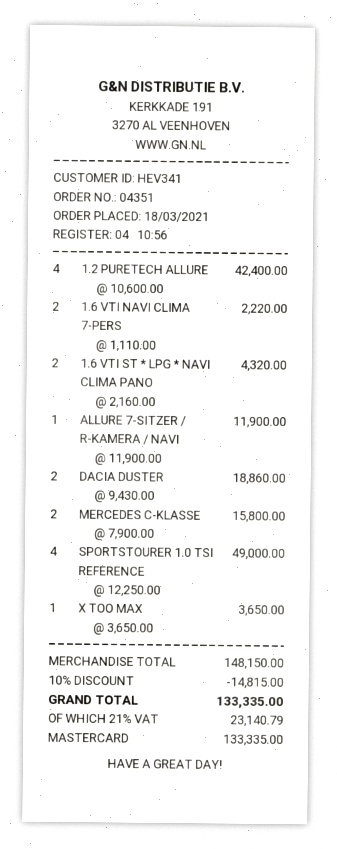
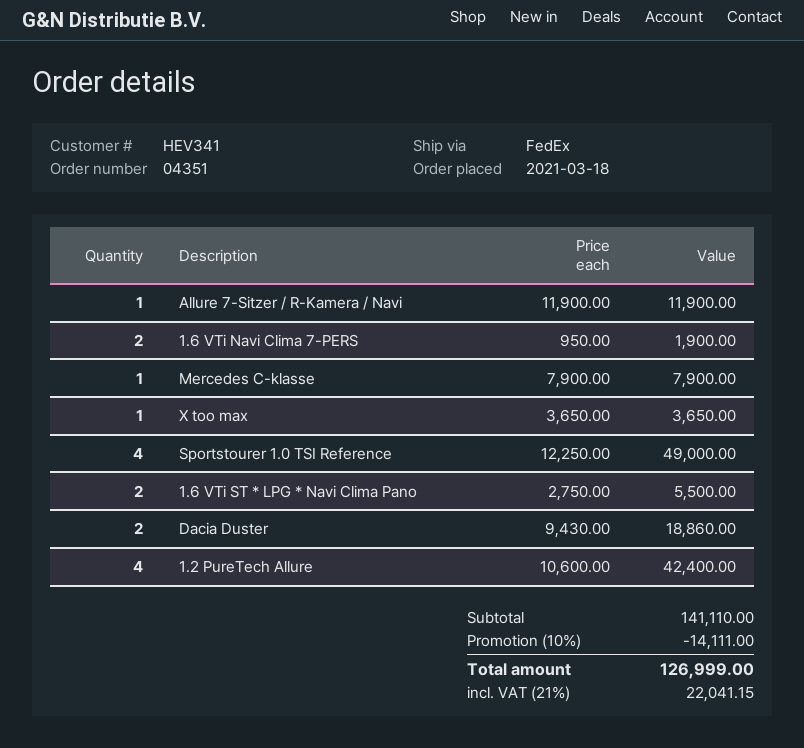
1.6 VTI NAVI CLIMA 7-PERS: 2 x 1110.00 = 2220.00 -> 2 x 950.00 = 1900.00
1.6 VTI ST * LPG * NAVI CLIMA PANO: 2 x 2160.00 = 4320.00 -> 2 x 2750.00 = 5500.00
MERCEDES C‑KLASSE: 2 x 7900.00 = 15800.00 -> 1 x 7900.00 = 7900.00
subtotal: 148150.00 -> 141110.00
discount: 10% = 14815.00 -> 10% = 14111.00
tax: 21% = 23140.79 -> 21% = 22041.15
total: 133335.00 -> 126999.00

